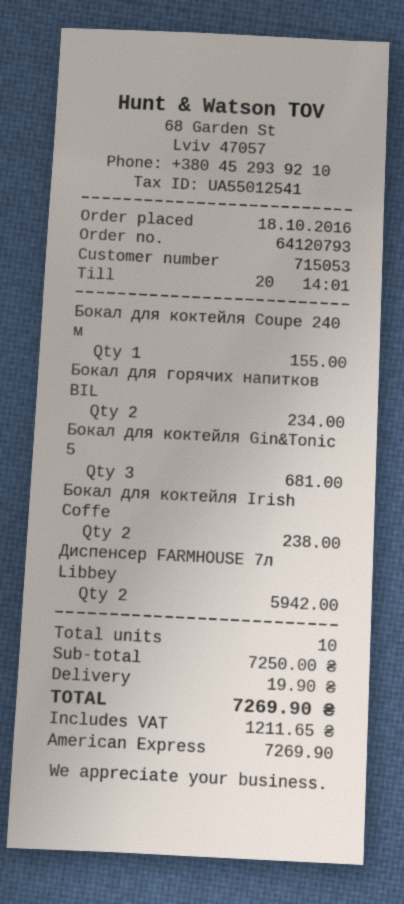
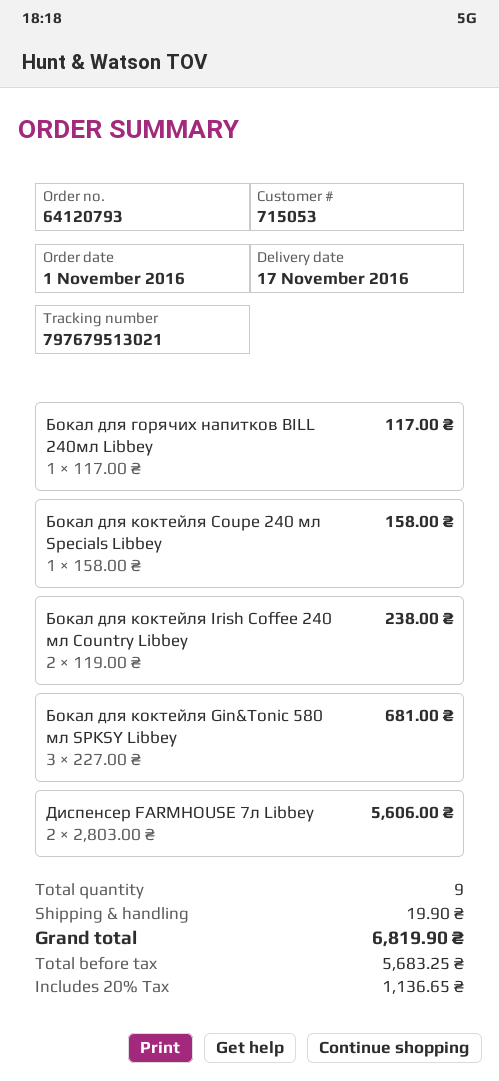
order date: 2016-10-18 -> 2016-11-01
Бокал для коктейля Coupe 240 м: 1 for 155.00 -> 1 for 158.00
Бокал для горячих напитков BIL: 2 for 234.00 -> 1 for 117.00
Диспенсер FARMHOUSE 7л Libbey: 2 for 5942.00 -> 2 for 5606.00
total quantity: 10 -> 9
tax: 1211.65 -> 1136.65
total: 7269.90 -> 6819.90

